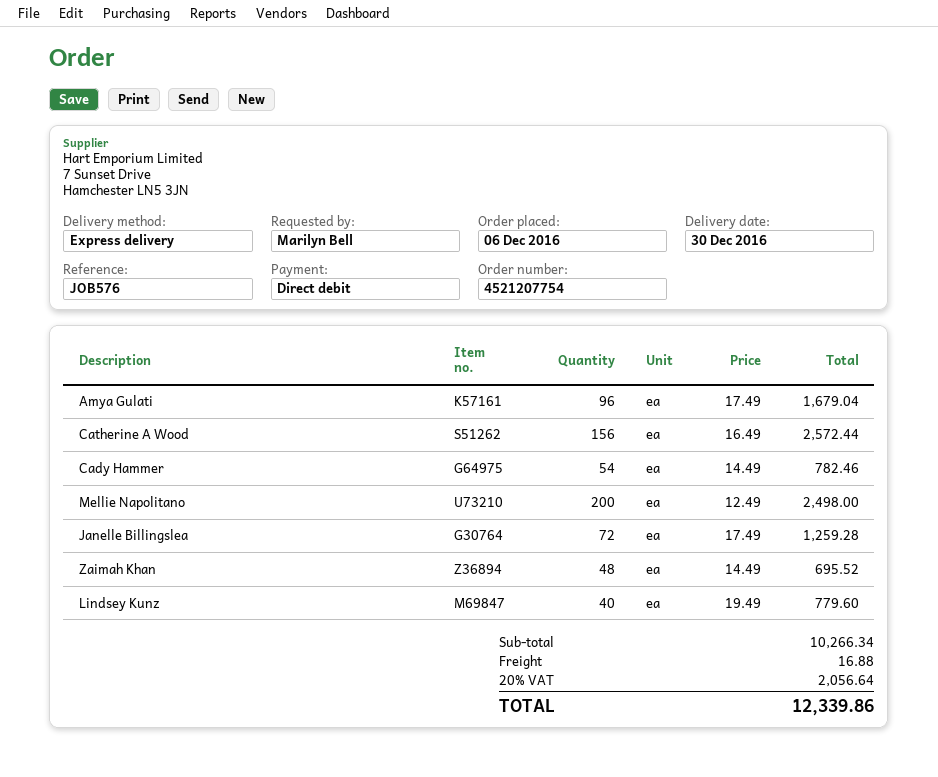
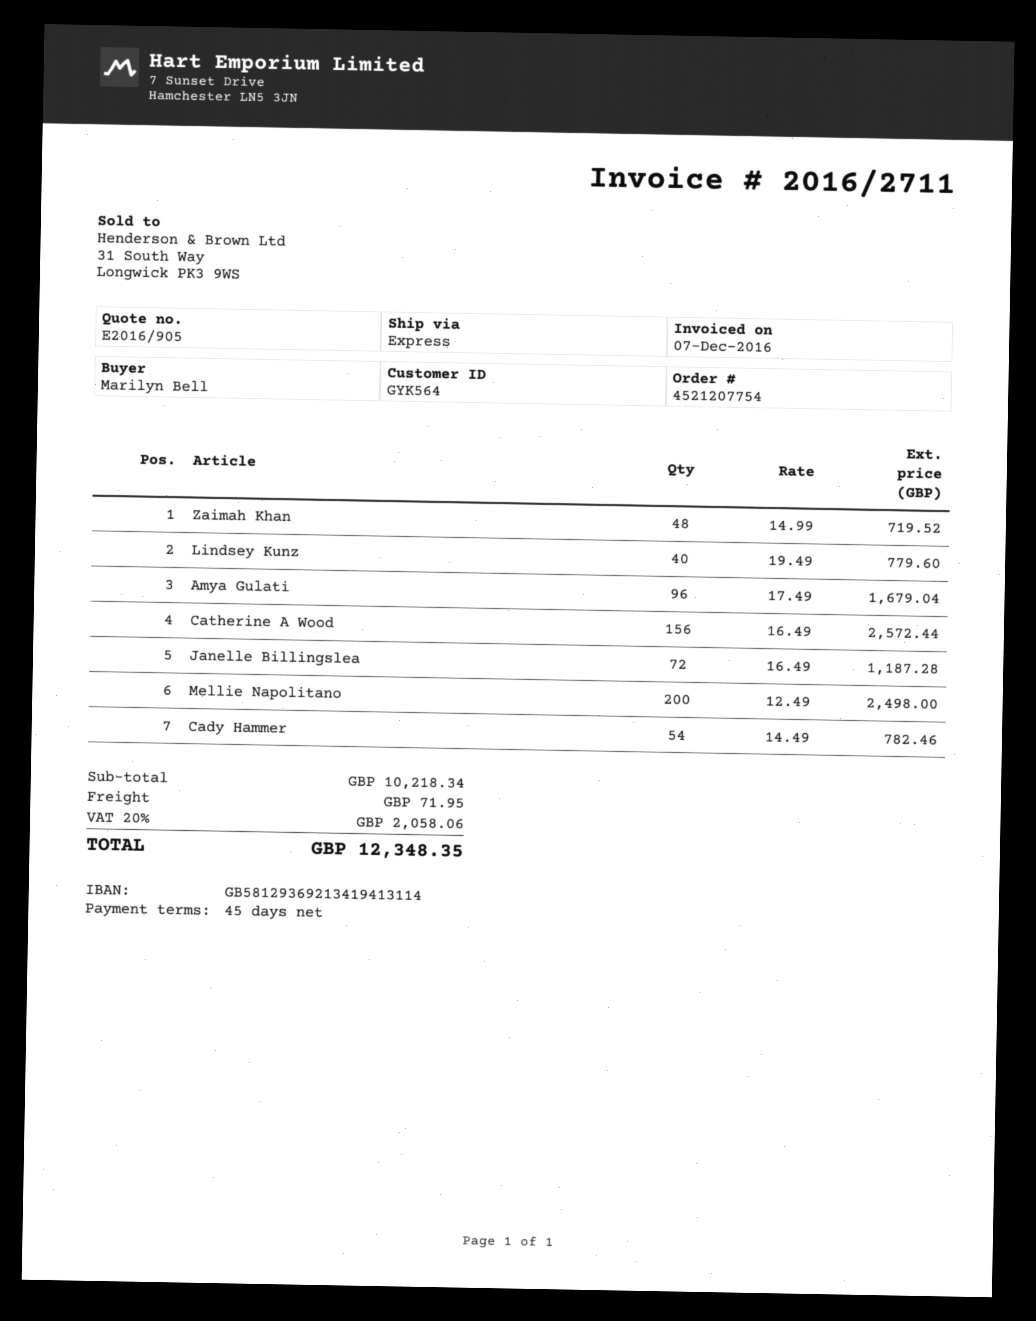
Janelle Billingslea: 72 x 17.49 = 1259.28 -> 72 x 16.49 = 1187.28
Zaimah Khan: 48 x 14.49 = 695.52 -> 48 x 14.99 = 719.52
subtotal: 10266.34 -> 10218.34
shipping: 16.88 -> 71.95
tax: 20% = 2056.64 -> 20% = 2058.06
total: 12339.86 -> 12348.35

